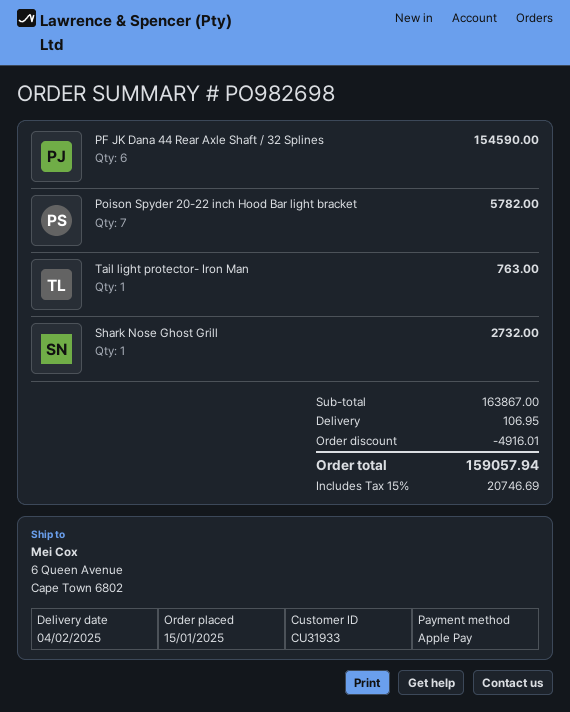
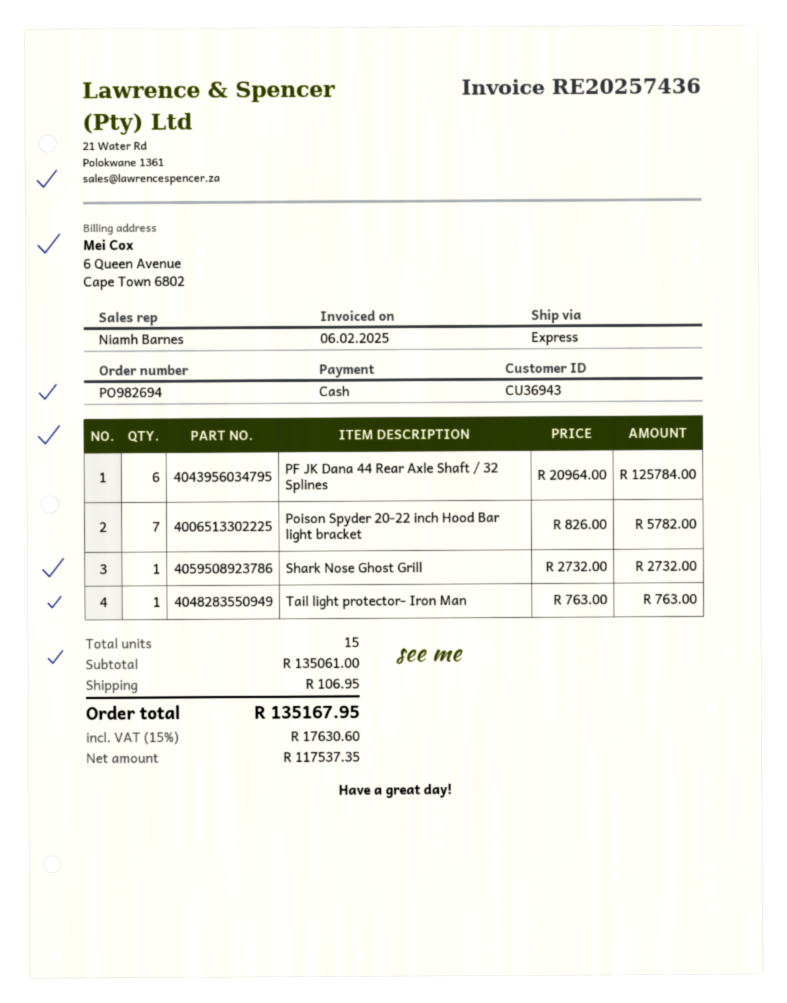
order number: PO982698 -> PO982694
customer number: CU31933 -> CU36943
payment method: Apple Pay -> cash
PF JK Dana 44 Rear Axle Shaft / 32 Splines: 6 for 154590.00 -> 6 for 125784.00
subtotal: 163867.00 -> 135061.00
discount: 4916.01 -> none
tax: 15% = 20746.69 -> 15% = 17630.60
total: 159057.94 -> 135167.95

